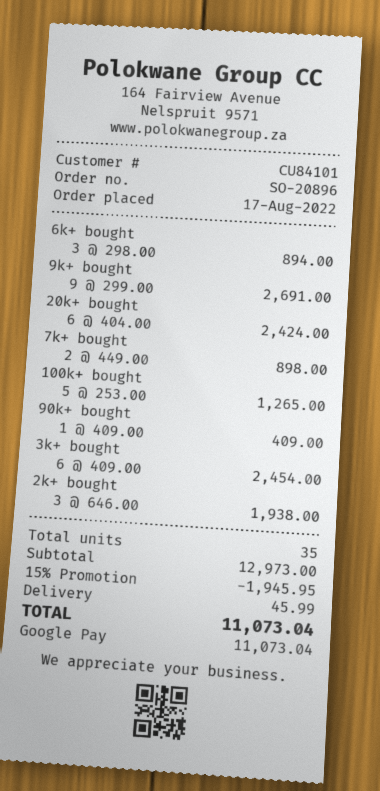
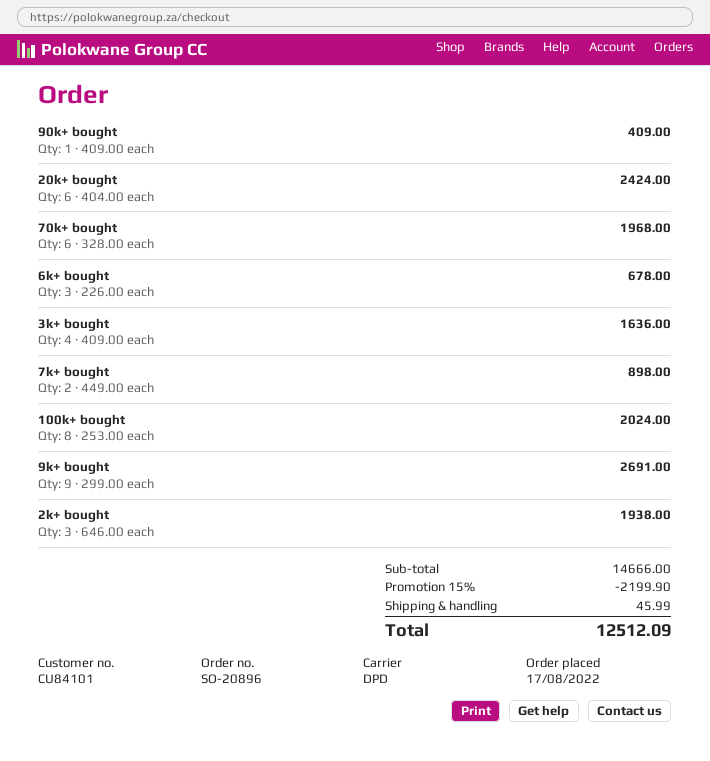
6k+ bought: 3 x 298.00 = 894.00 -> 3 x 226.00 = 678.00
100k+ bought: 5 x 253.00 = 1265.00 -> 8 x 253.00 = 2024.00
3k+ bought: 6 x 409.00 = 2454.00 -> 4 x 409.00 = 1636.00
70k+ bought: none -> 6 x 328.00 = 1968.00
subtotal: 12973.00 -> 14666.00
discount: 15% = 1945.95 -> 15% = 2199.90
total: 11073.04 -> 12512.09

